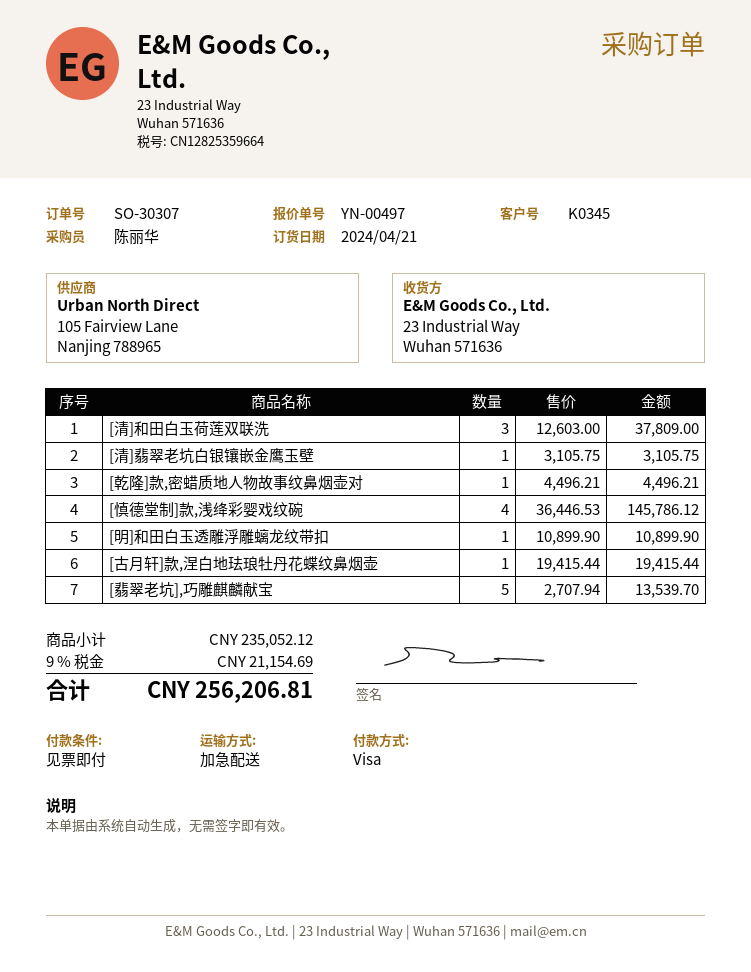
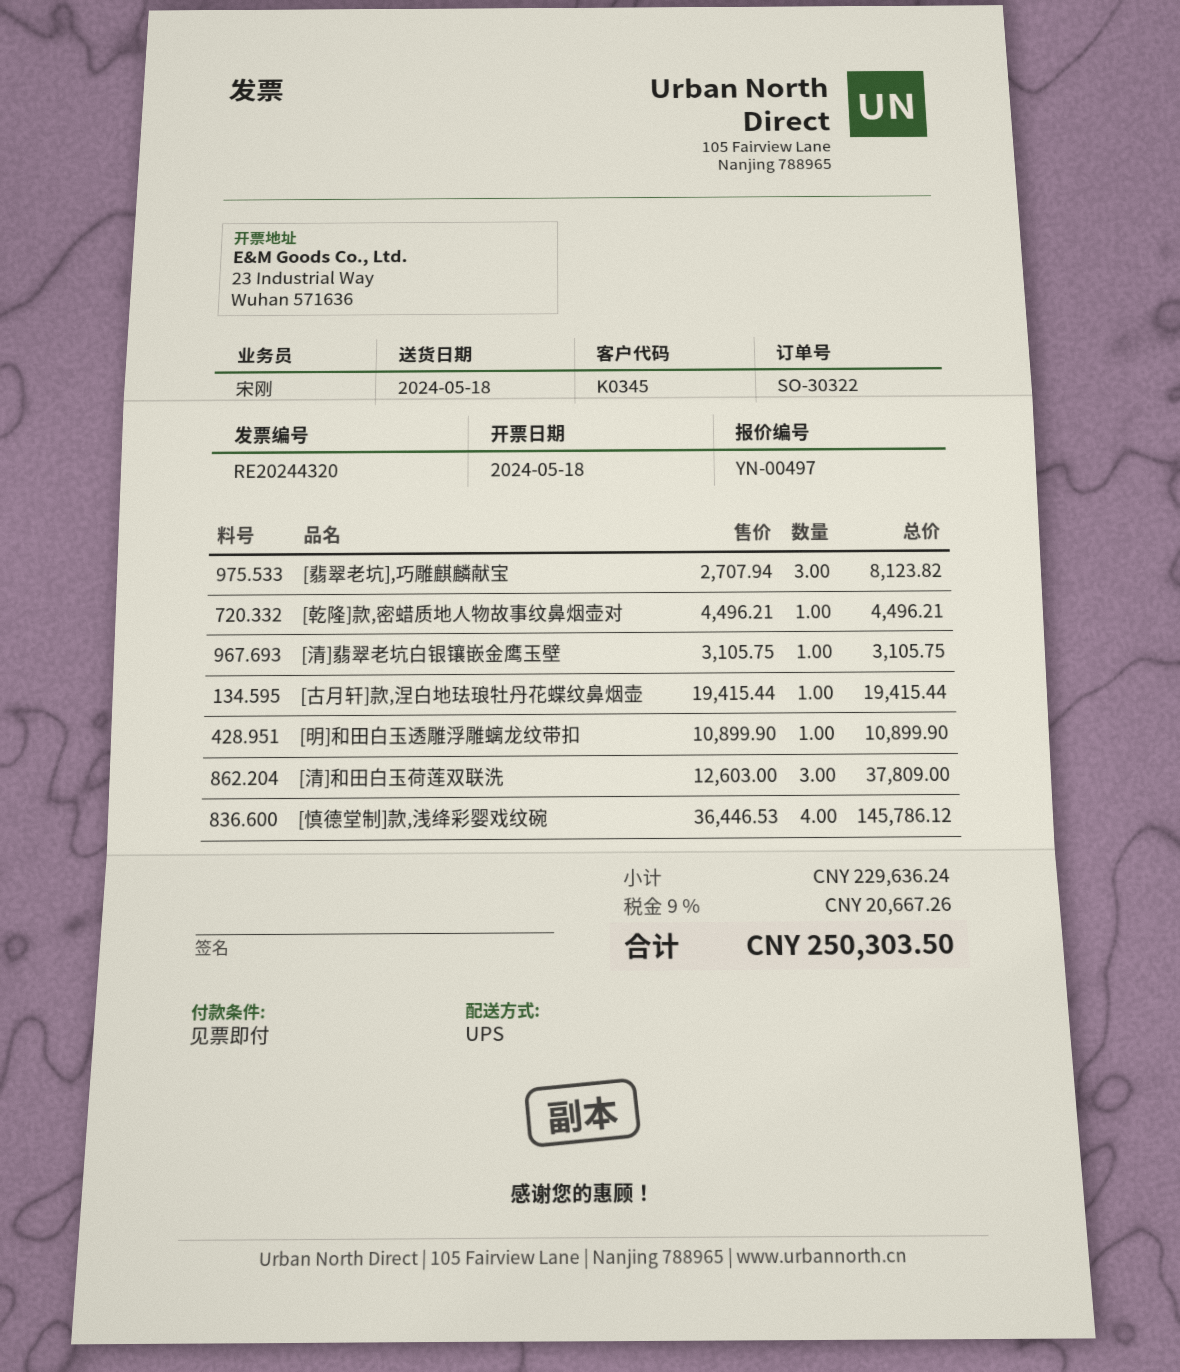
order number: SO-30307 -> SO-30322
shipping method: express -> UPS
[翡翠老坑],巧雕麒麟献宝: 5 x 2707.94 = 13539.70 -> 3 x 2707.94 = 8123.82
subtotal: 235052.12 -> 229636.24
tax: 9% = 21154.69 -> 9% = 20667.26
total: 256206.81 -> 250303.50

